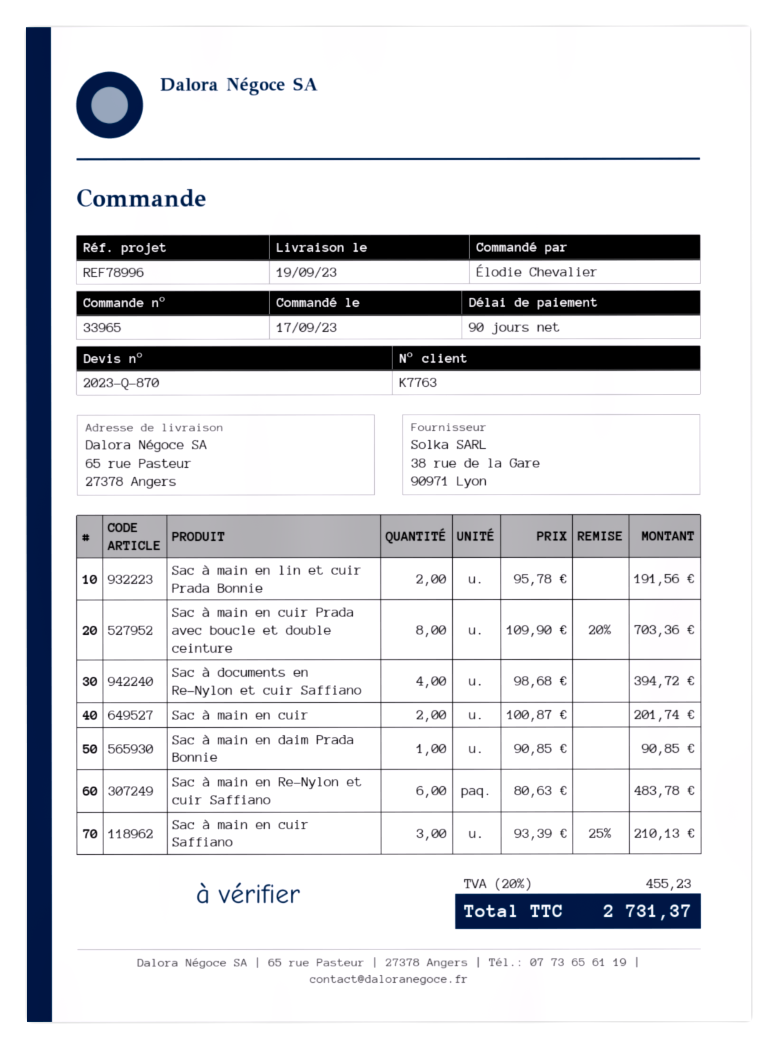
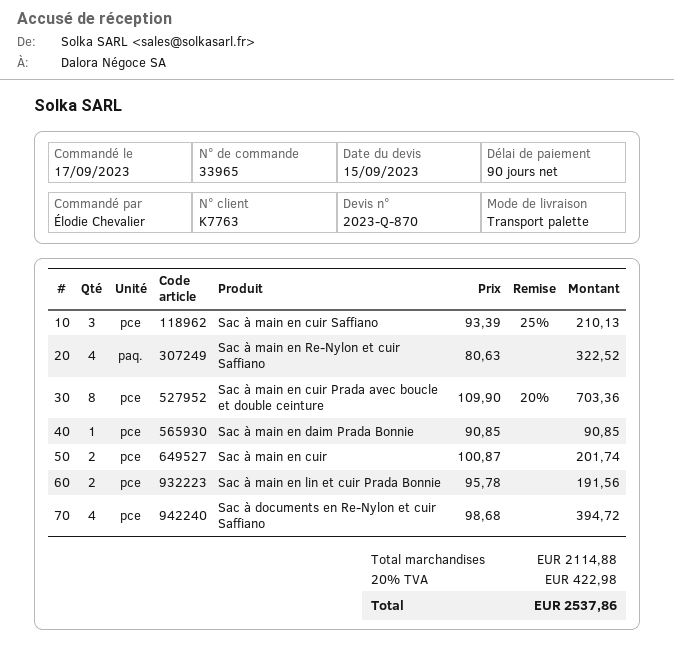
Sac à main en Re-Nylon et cuir Saffiano: 6 x 80.63 = 483.78 -> 4 x 80.63 = 322.52
tax: 20% = 455.23 -> 20% = 422.98
total: 2731.37 -> 2537.86

